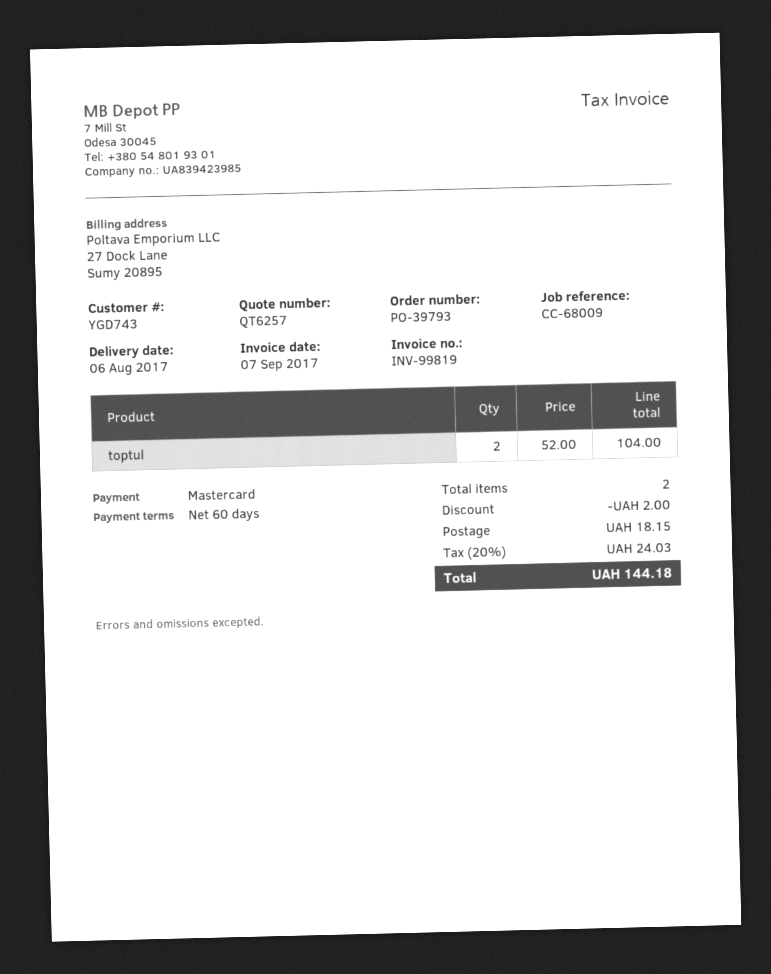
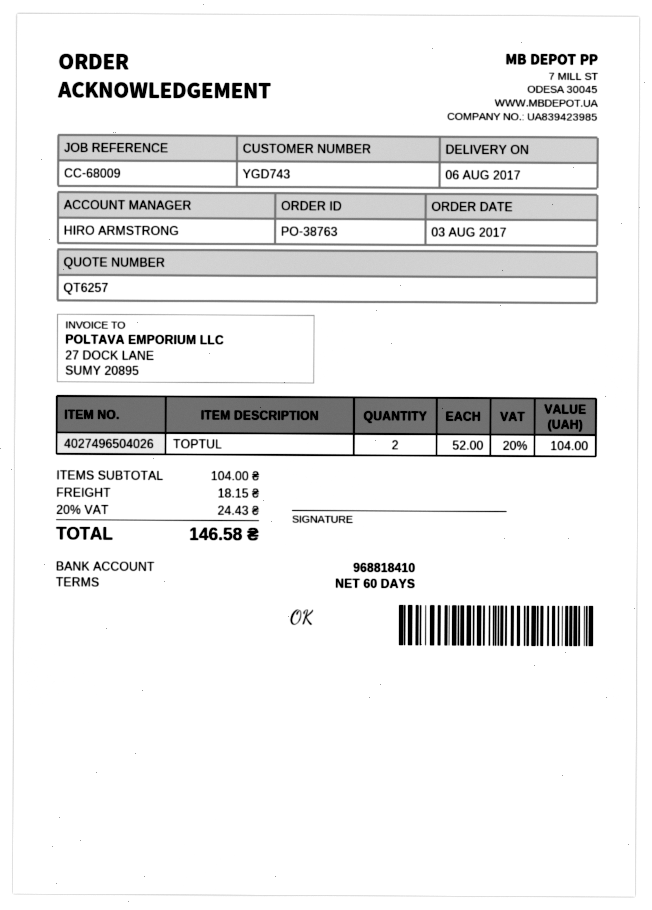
order number: PO-39793 -> PO-38763
discount: 2.00 -> none
tax: 20% = 24.03 -> 20% = 24.43
total: 144.18 -> 146.58

